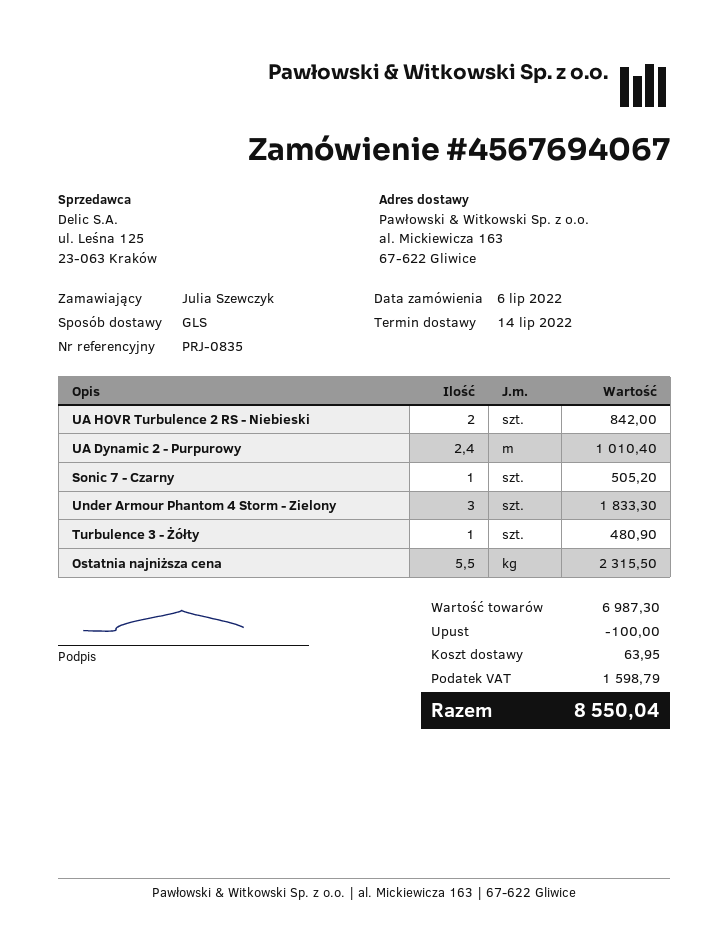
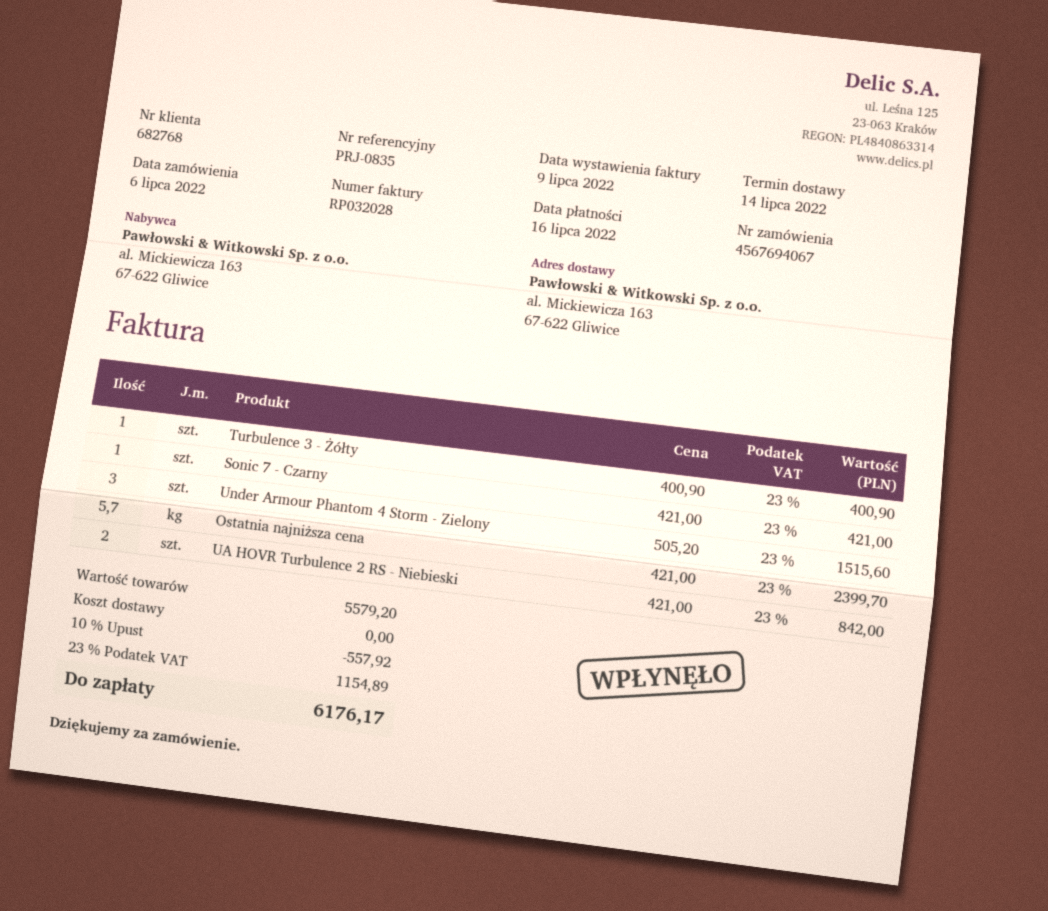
UA Dynamic 2 - Purpurowy: 2.4 for 1010.40 -> none
Sonic 7 - Czarny: 1 for 505.20 -> 1 for 421.00
Under Armour Phantom 4 Storm - Zielony: 3 for 1833.30 -> 3 for 1515.60
Turbulence 3 - Żółty: 1 for 480.90 -> 1 for 400.90
Ostatnia najniższa cena: 5.5 for 2315.50 -> 5.7 for 2399.70
subtotal: 6987.30 -> 5579.20
discount: 100.00 -> 557.92
shipping: 63.95 -> 0.00
tax: 1598.79 -> 1154.89
total: 8550.04 -> 6176.17

